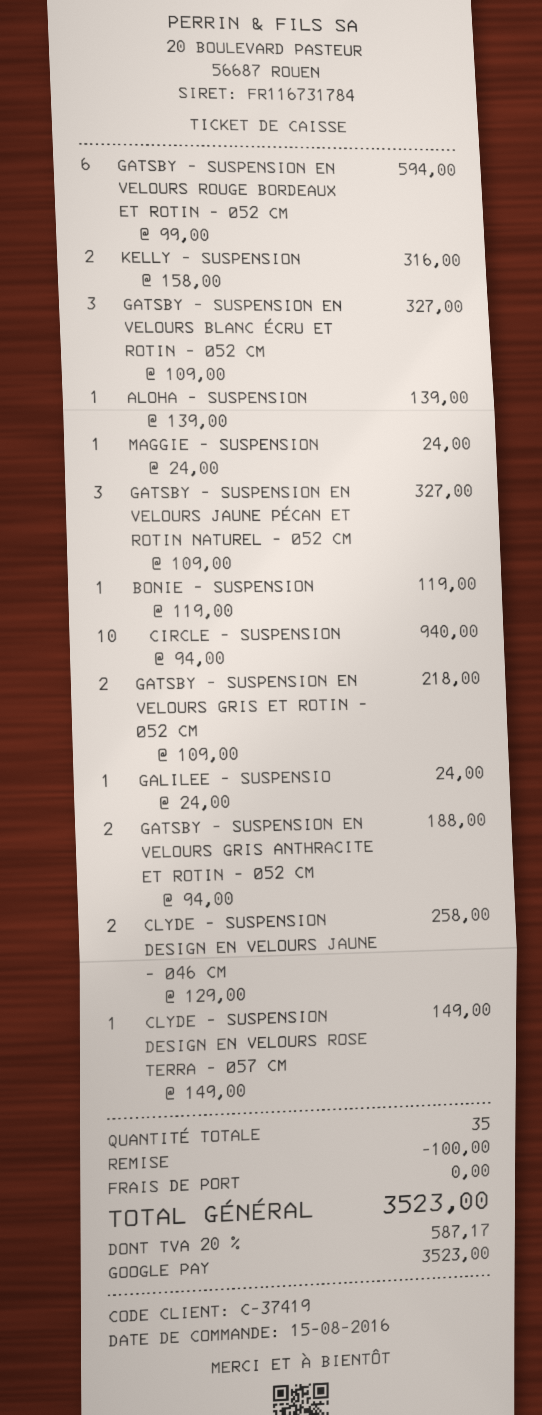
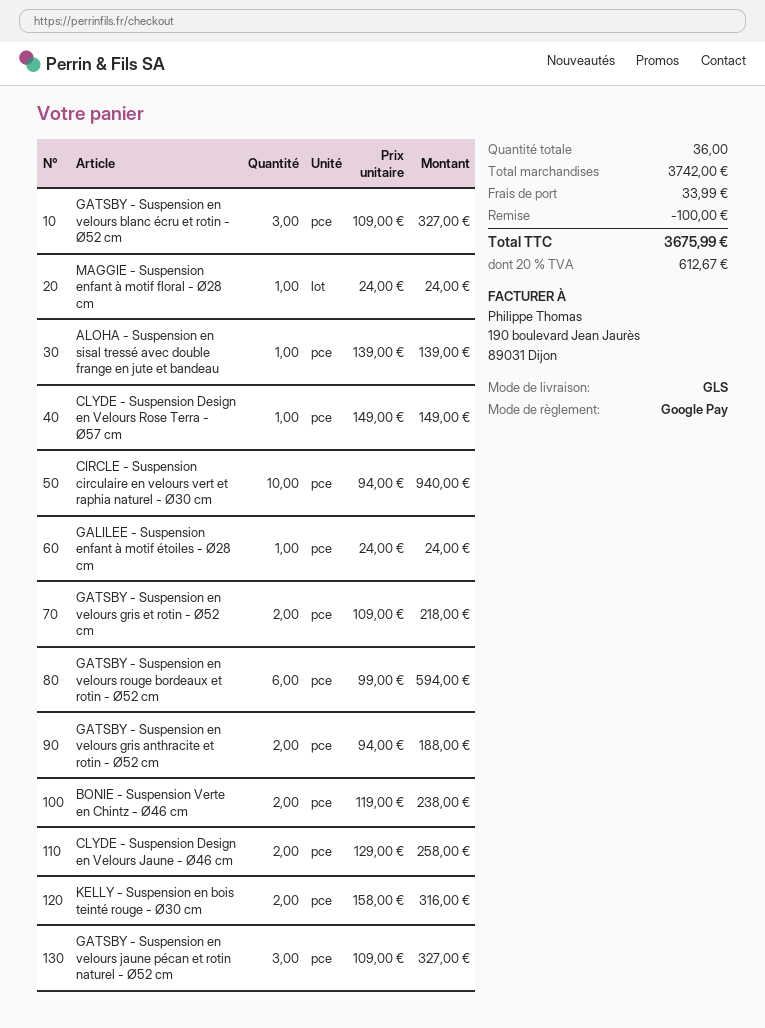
BONIE - SUSPENSION: 1 x 119.00 = 119.00 -> 2 x 119.00 = 238.00
total quantity: 35 -> 36
shipping: 0.00 -> 33.99
tax: 20% = 587.17 -> 20% = 612.67
total: 3523.00 -> 3675.99

